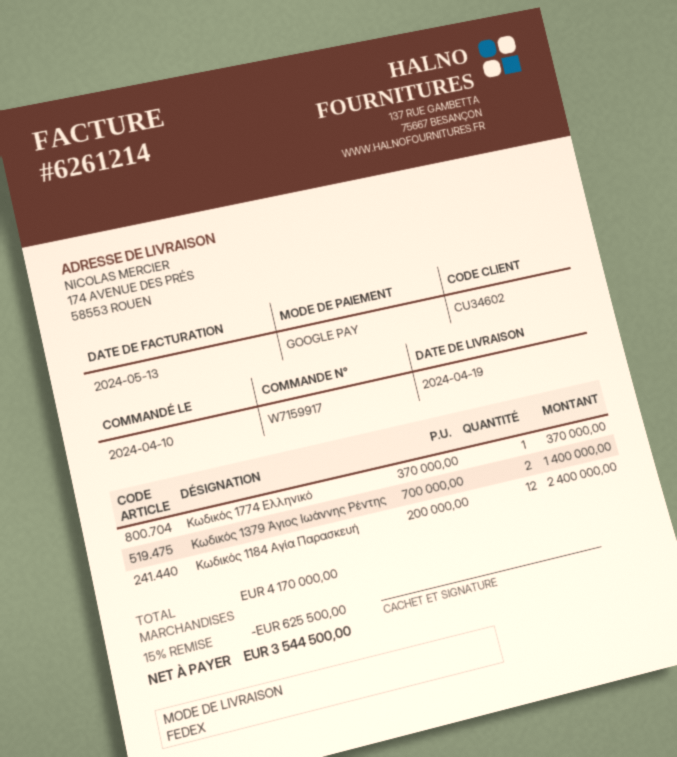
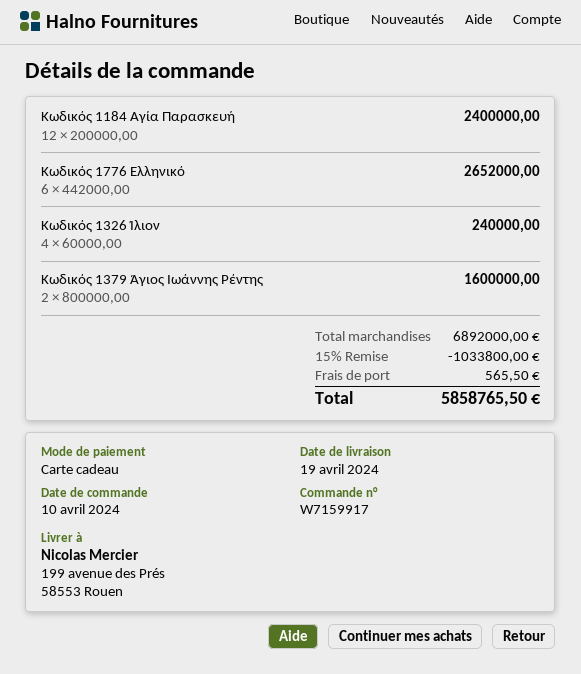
payment method: Google Pay -> gift card
ship to: 174 AVENUE DES PRÉS, 58553 ROUEN -> 199 avenue des Prés, 58553 Rouen
Κωδικός 1774 Ελληνικό: 1 x 370000.00 = 370000.00 -> none
Κωδικός 1379 Άγιος Ιωάννης Ρέντης: 2 x 700000.00 = 1400000.00 -> 2 x 800000.00 = 1600000.00
Κωδικός 1776 Ελληνικό: none -> 6 x 442000.00 = 2652000.00
Κωδικός 1326 Ίλιον: none -> 4 x 60000.00 = 240000.00
subtotal: 4170000.00 -> 6892000.00
discount: 15% = 625500.00 -> 15% = 1033800.00
shipping: none -> 565.50
total: 3544500.00 -> 5858765.50

